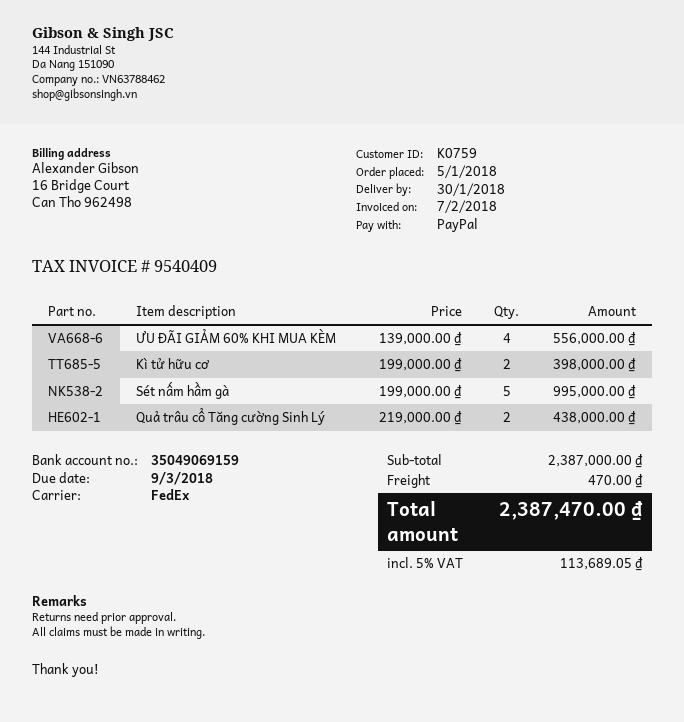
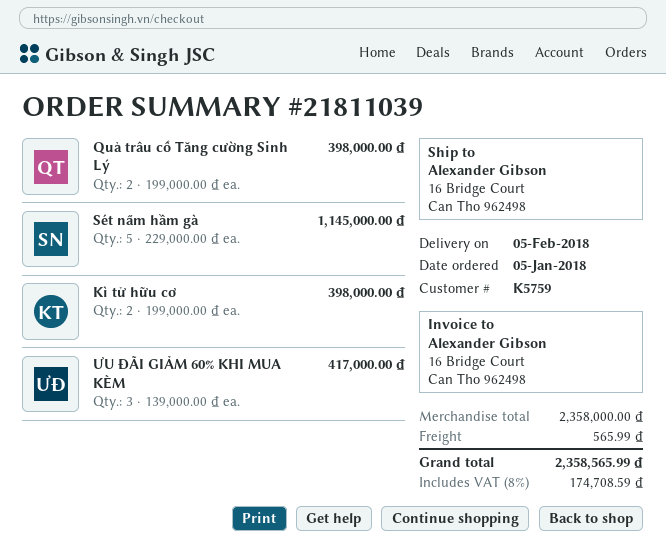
delivery date: 2018-01-30 -> 2018-02-05
customer number: K0759 -> K5759
ƯU ĐÃI GIẢM 60% KHI MUA KÈM: 4 x 139000.00 = 556000.00 -> 3 x 139000.00 = 417000.00
Sét nấm hầm gà: 5 x 199000.00 = 995000.00 -> 5 x 229000.00 = 1145000.00
Quả trâu cổ Tăng cường Sinh Lý: 2 x 219000.00 = 438000.00 -> 2 x 199000.00 = 398000.00
subtotal: 2387000.00 -> 2358000.00
shipping: 470.00 -> 565.99
tax: 5% = 113689.05 -> 8% = 174708.59
total: 2387470.00 -> 2358565.99

